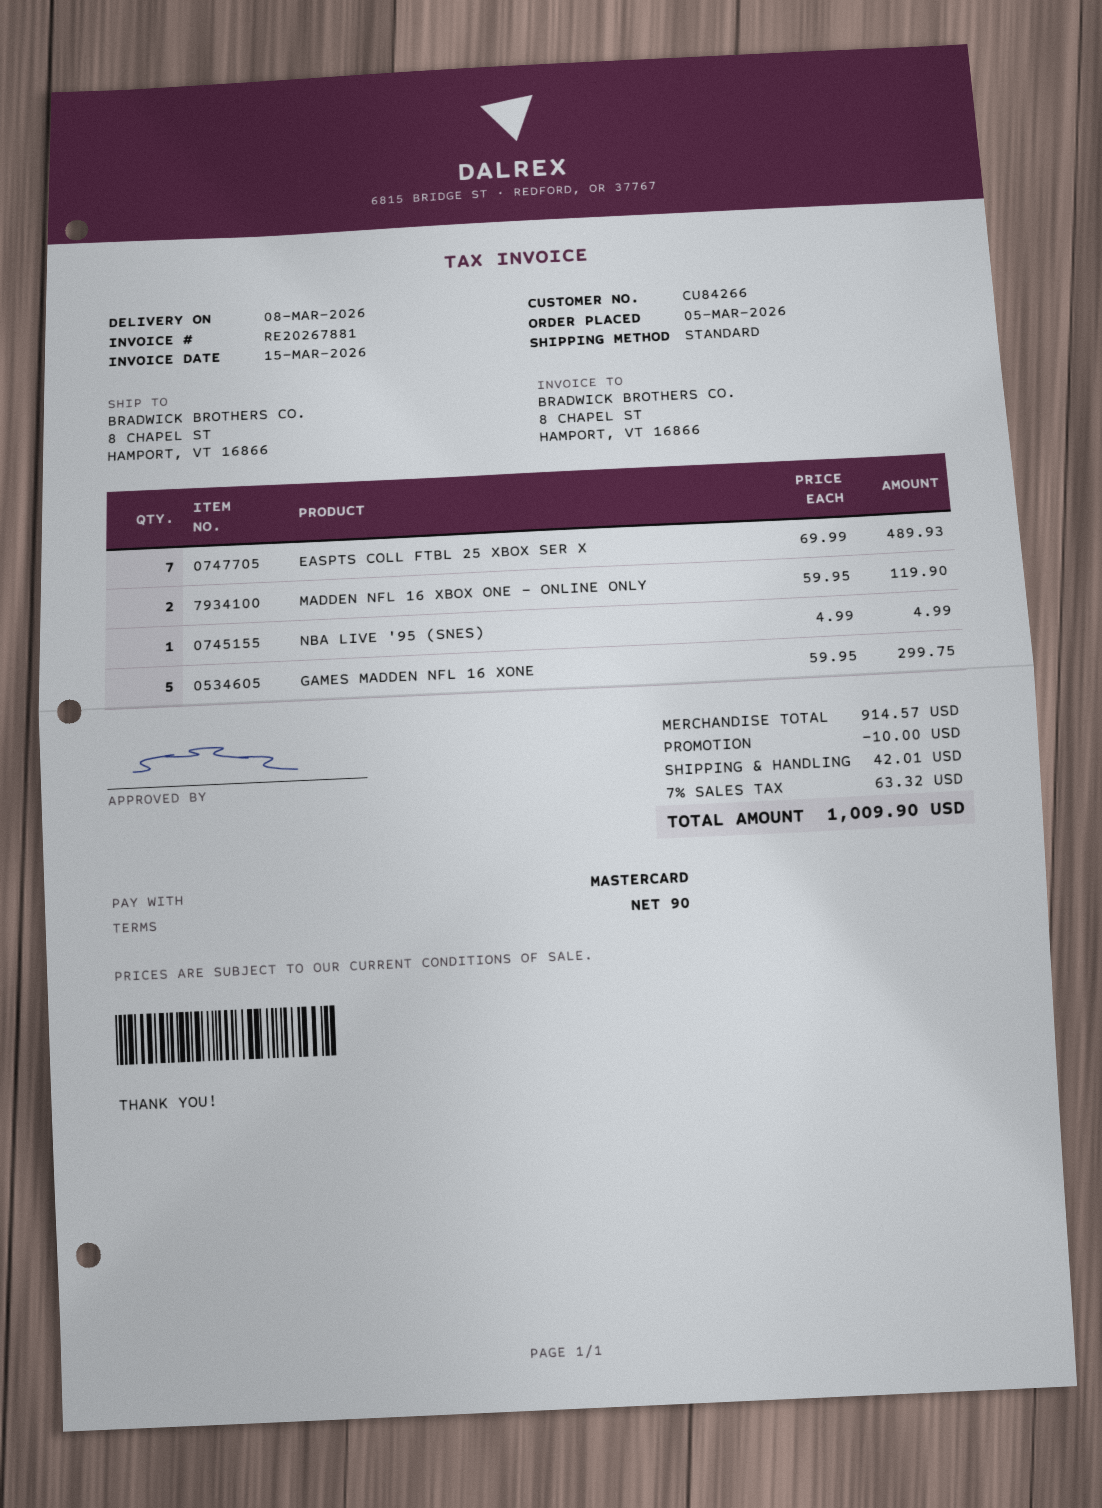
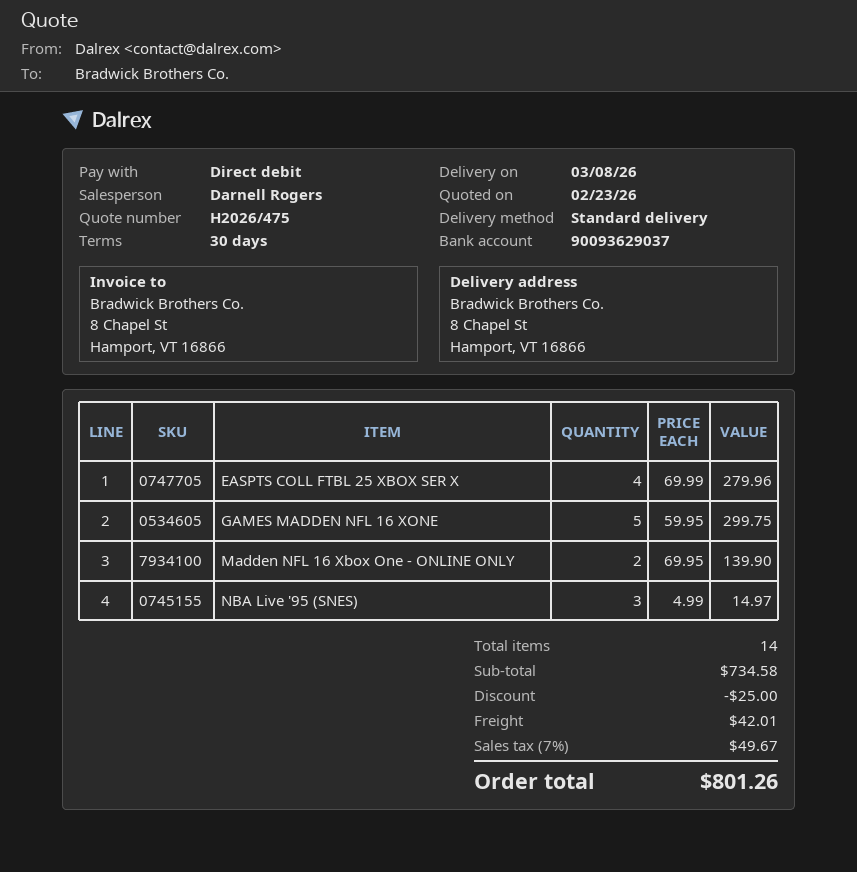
payment terms: 90 days -> 30 days
payment method: Mastercard -> direct debit
EASPTS COLL FTBL 25 XBOX SER X: 7 x 69.99 = 489.93 -> 4 x 69.99 = 279.96
MADDEN NFL 16 XBOX ONE - ONLINE ONLY: 2 x 59.95 = 119.90 -> 2 x 69.95 = 139.90
NBA LIVE '95 (SNES): 1 x 4.99 = 4.99 -> 3 x 4.99 = 14.97
subtotal: 914.57 -> 734.58
discount: 10.00 -> 25.00
tax: 7% = 63.32 -> 7% = 49.67
total: 1009.90 -> 801.26

